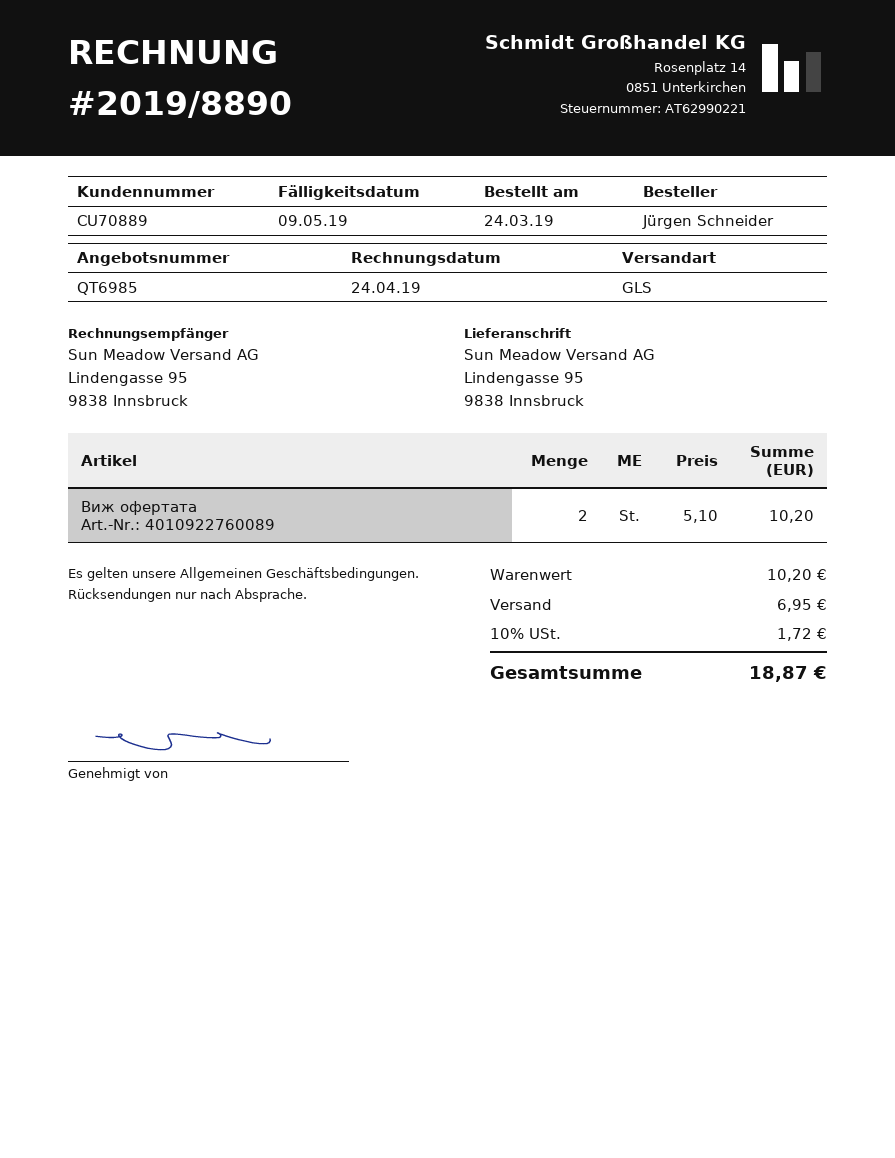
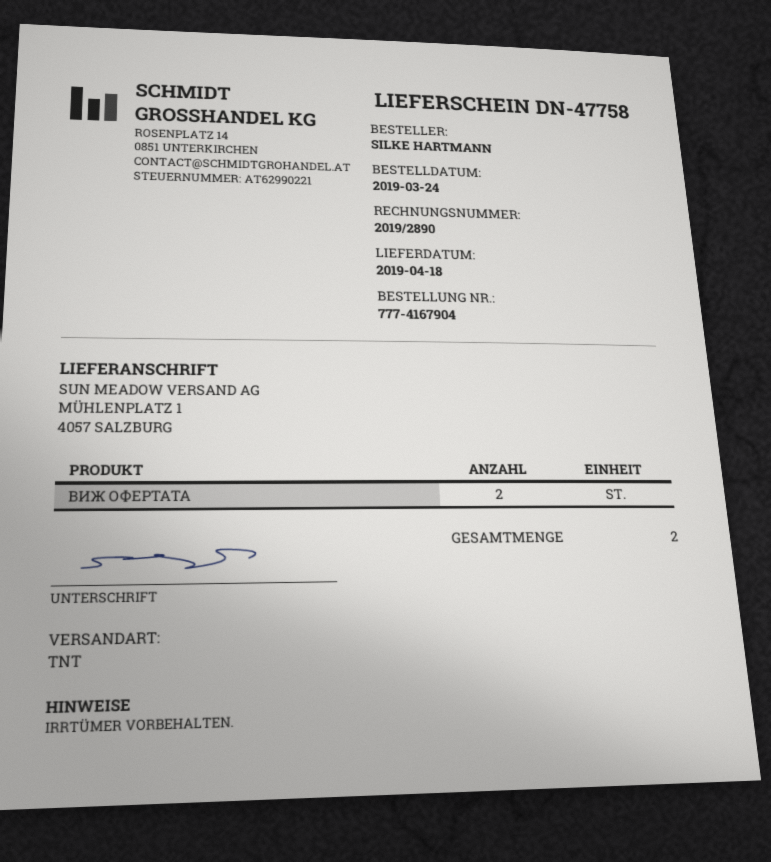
invoice number: 2019/8890 -> 2019/2890
ordered by: Jürgen Schneider -> SILKE HARTMANN
shipping method: GLS -> TNT
ship to: Lindengasse 95, 9838 Innsbruck -> MÜHLENPLATZ 1, 4057 SALZBURG

